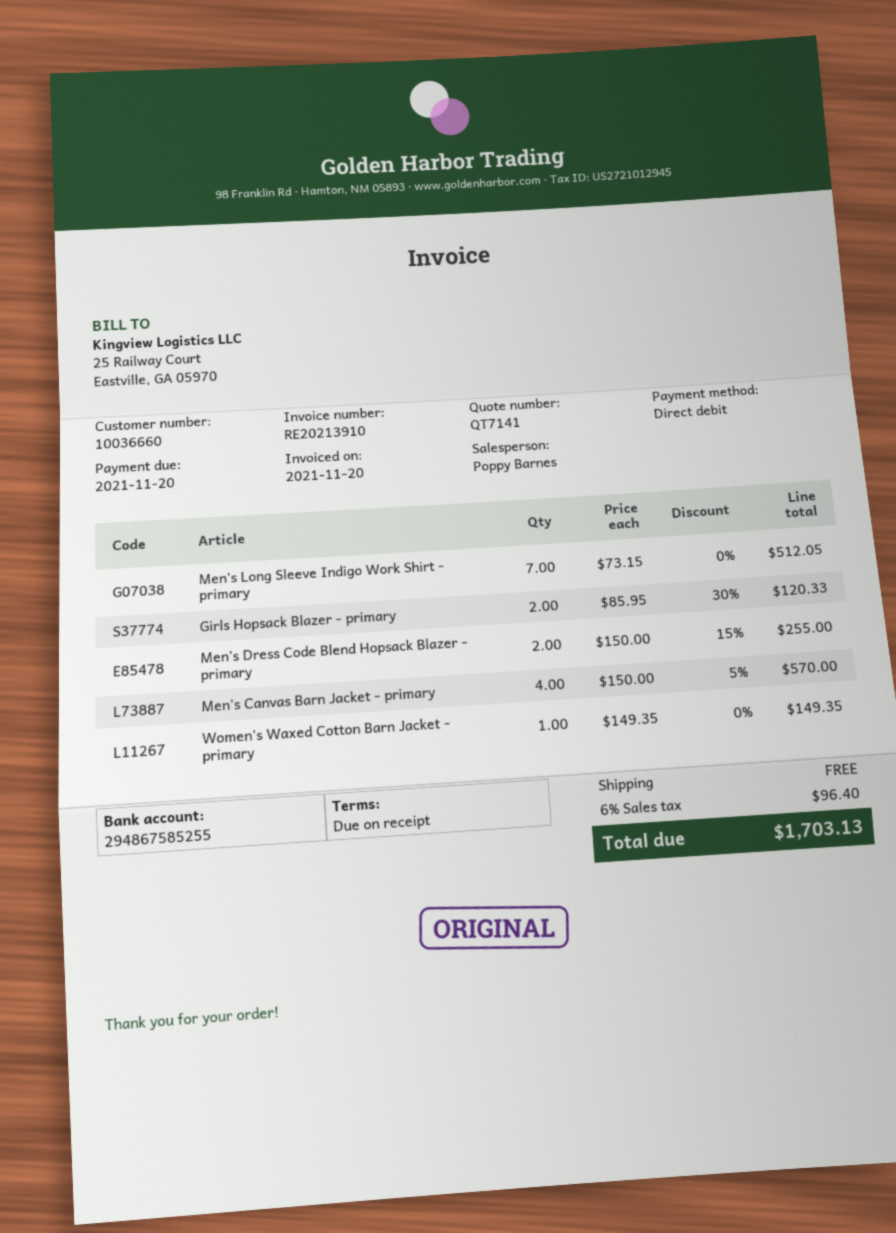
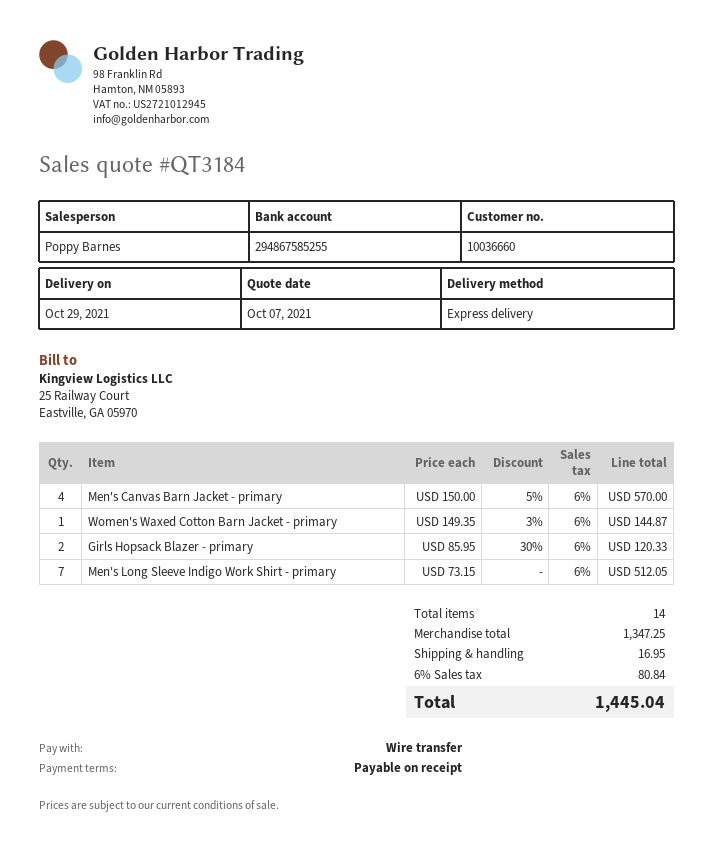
quote number: QT7141 -> QT3184
payment method: direct debit -> bank transfer
Men's Dress Code Blend Hopsack Blazer - primary: 2 x 150.00 - 15% = 255.00 -> none
Women's Waxed Cotton Barn Jacket - primary: 1 x 149.35 = 149.35 -> 1 x 149.35 - 3% = 144.87
shipping: 0.00 -> 16.95
tax: 6% = 96.40 -> 6% = 80.84
total: 1703.13 -> 1445.04

